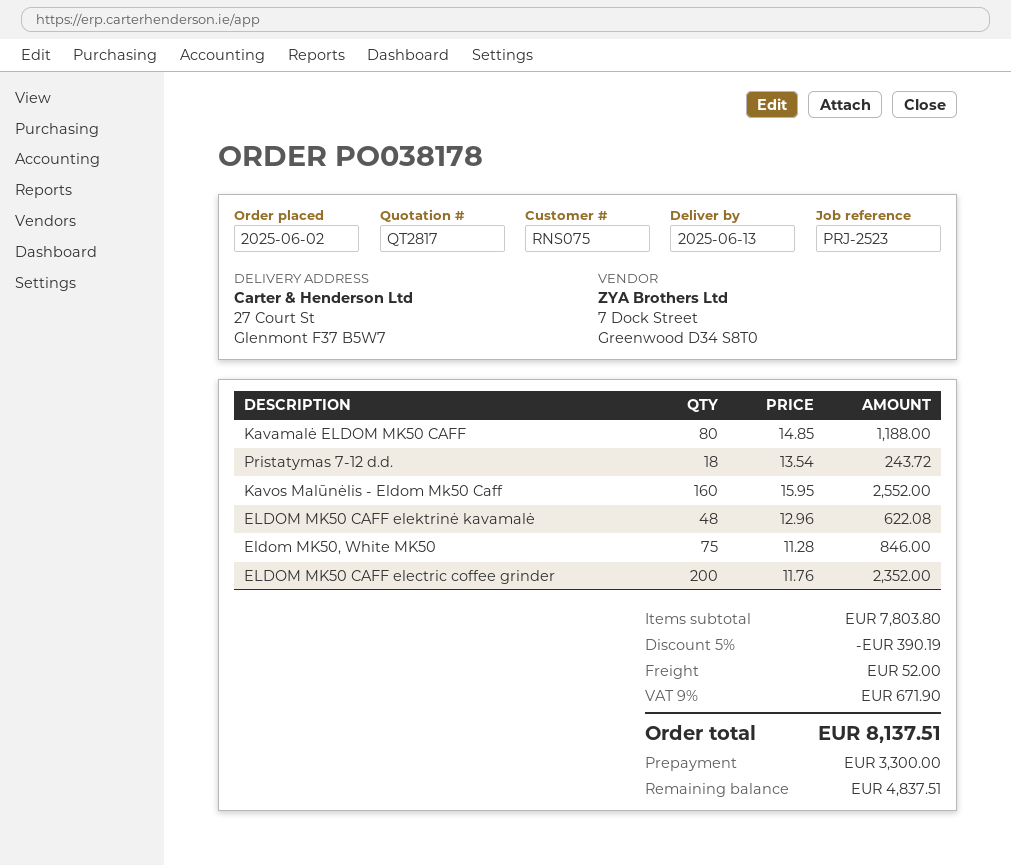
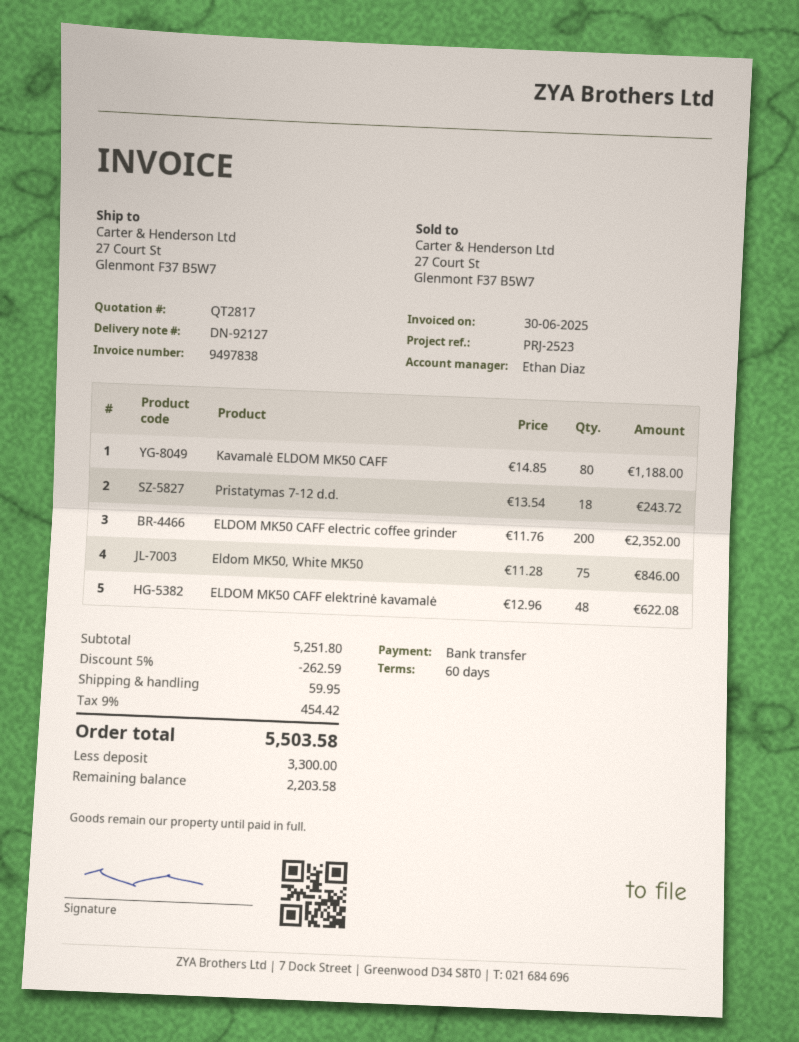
Kavos Malūnėlis - Eldom Mk50 Caff: 160 x 15.95 = 2552.00 -> none
subtotal: 7803.80 -> 5251.80
discount: 5% = 390.19 -> 5% = 262.59
shipping: 52.00 -> 59.95
tax: 9% = 671.90 -> 9% = 454.42
total: 8137.51 -> 5503.58
balance: 4837.51 -> 2203.58

